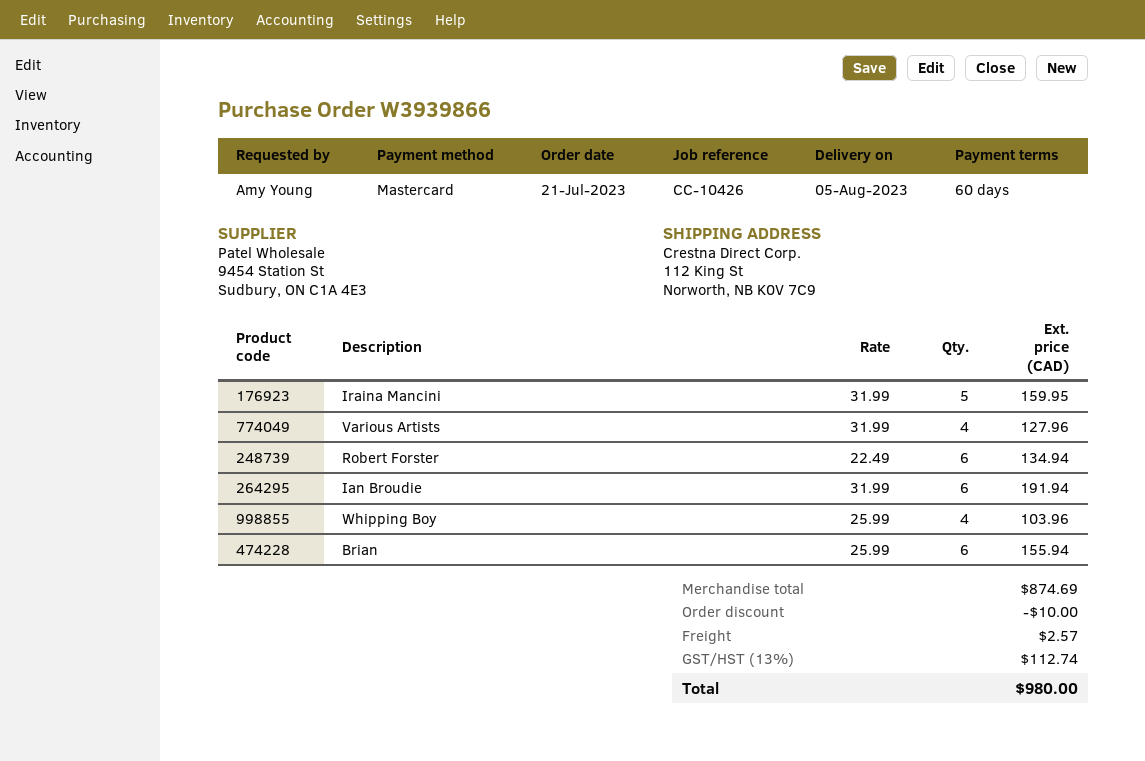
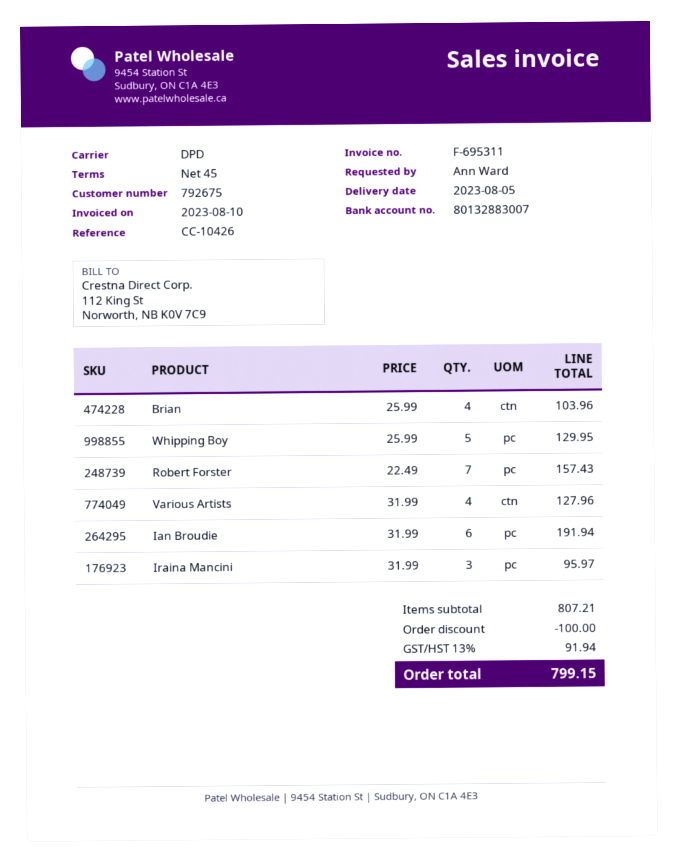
payment terms: 60 days -> 45 days
ordered by: Amy Young -> Ann Ward
Iraina Mancini: 5 x 31.99 = 159.95 -> 3 x 31.99 = 95.97
Robert Forster: 6 x 22.49 = 134.94 -> 7 x 22.49 = 157.43
Whipping Boy: 4 x 25.99 = 103.96 -> 5 x 25.99 = 129.95
Brian: 6 x 25.99 = 155.94 -> 4 x 25.99 = 103.96
subtotal: 874.69 -> 807.21
discount: 10.00 -> 100.00
shipping: 2.57 -> none
tax: 13% = 112.74 -> 13% = 91.94
total: 980.00 -> 799.15

